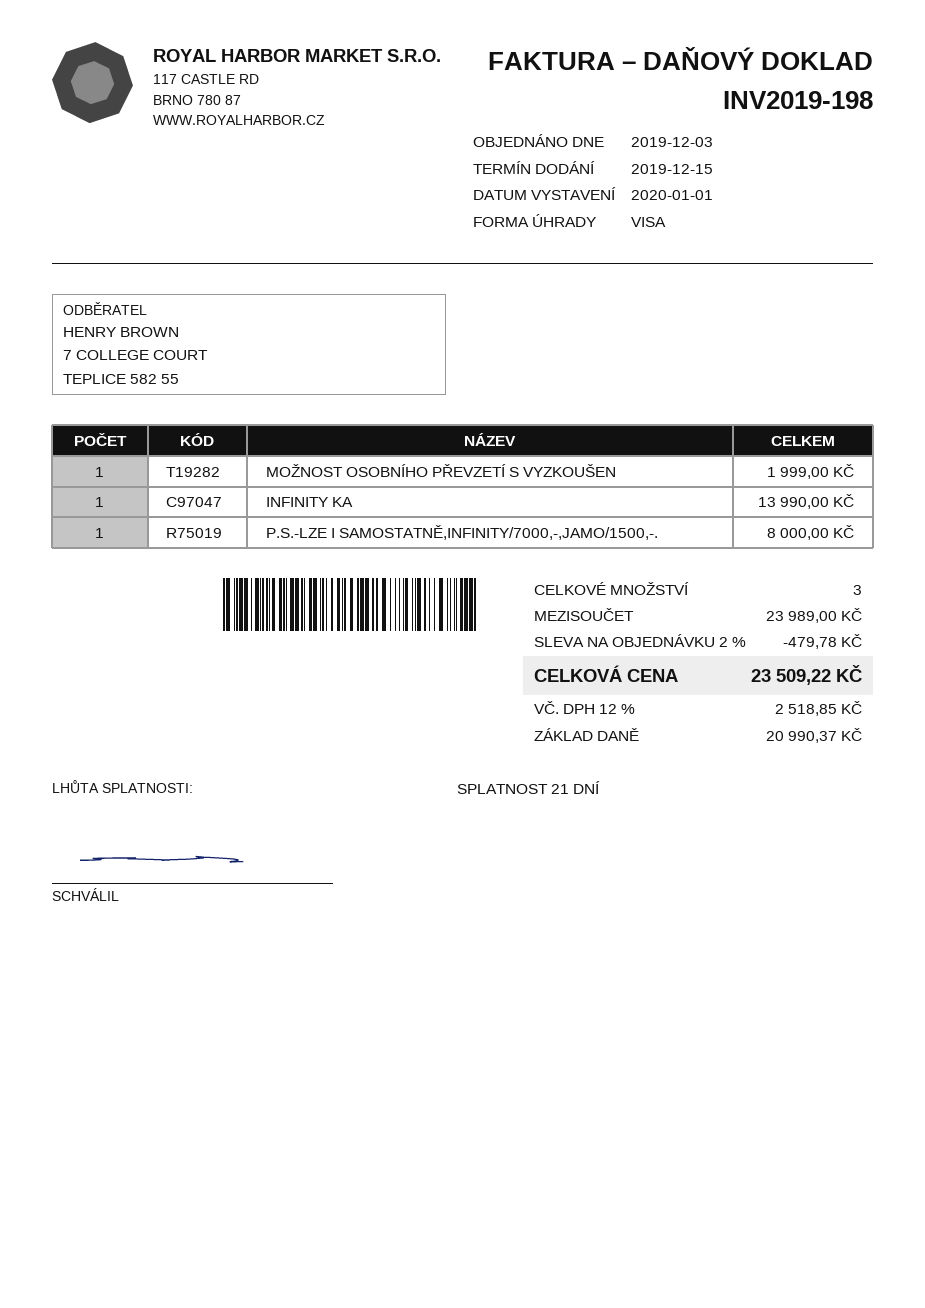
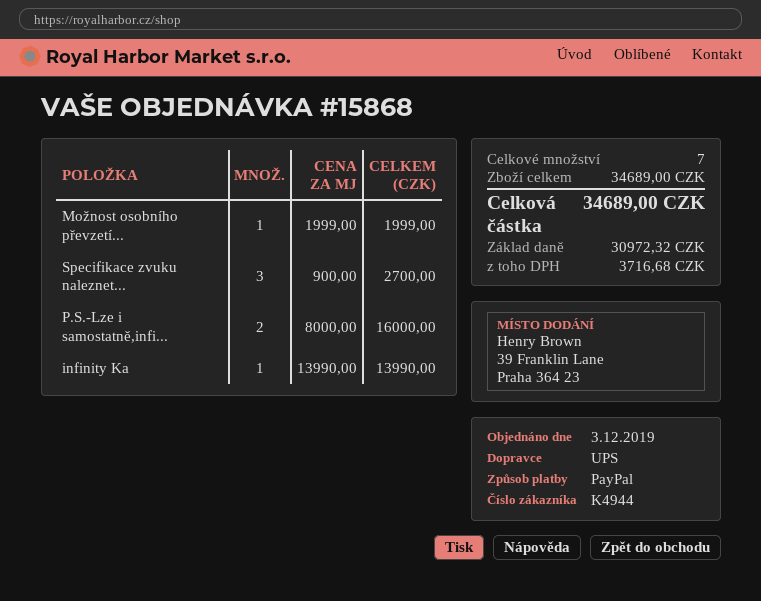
payment method: Visa -> PayPal
P.S.-LZE I SAMOSTATNĚ,INFINITY/7000,-,JAMO/1500,-.: 1 for 8000.00 -> 2 for 16000.00
Specifikace zvuku naleznet...: none -> 3 for 2700.00
total quantity: 3 -> 7
subtotal: 23989.00 -> 34689.00
discount: 2% = 479.78 -> none
net: 20990.37 -> 30972.32
tax: 2518.85 -> 3716.68
total: 23509.22 -> 34689.00

